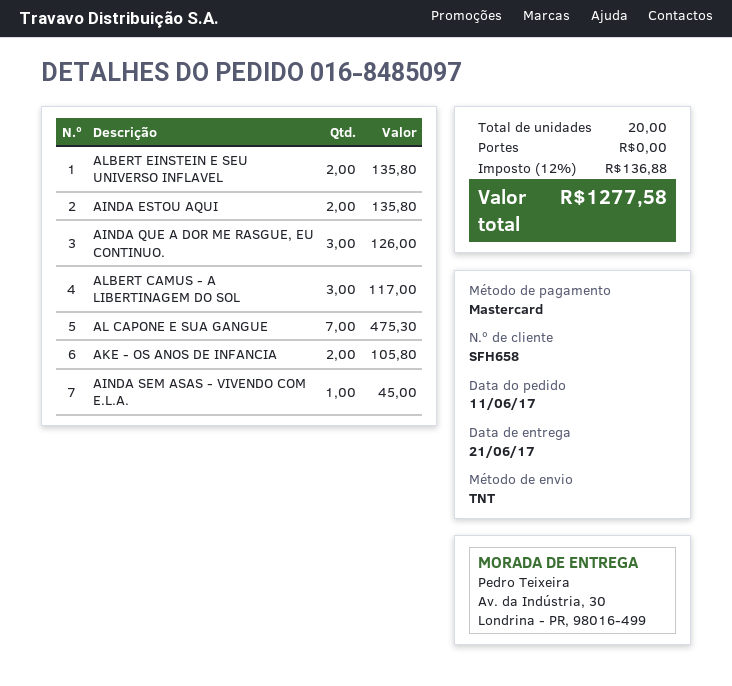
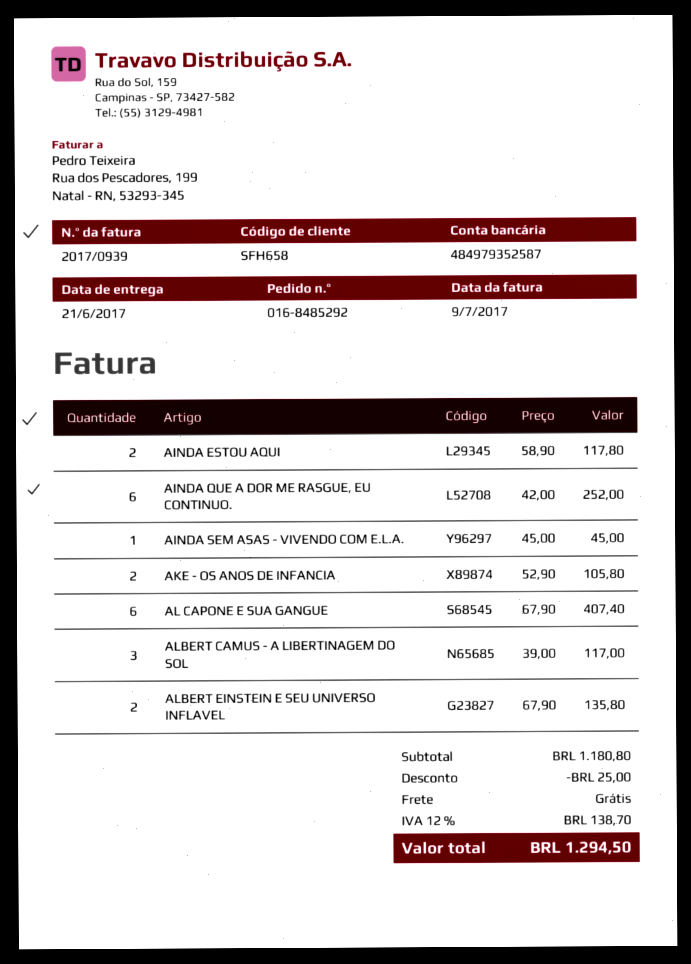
order number: 016-8485097 -> 016-8485292
AINDA ESTOU AQUI: 2 for 135.80 -> 2 for 117.80
AINDA QUE A DOR ME RASGUE, EU CONTINUO.: 3 for 126.00 -> 6 for 252.00
AL CAPONE E SUA GANGUE: 7 for 475.30 -> 6 for 407.40
discount: none -> 25.00
tax: 12% = 136.88 -> 12% = 138.70
total: 1277.58 -> 1294.50

